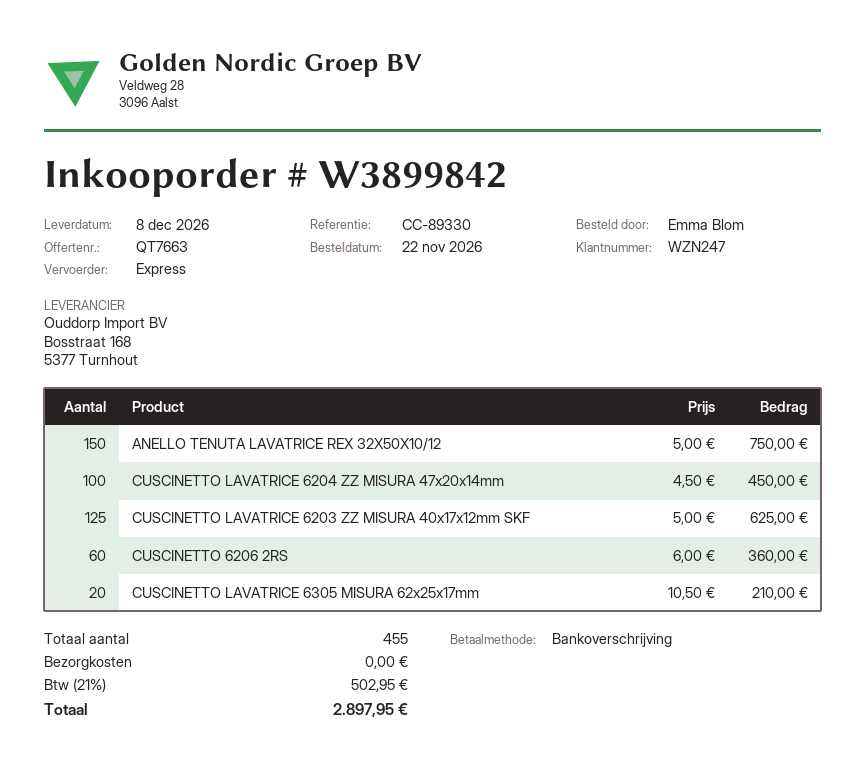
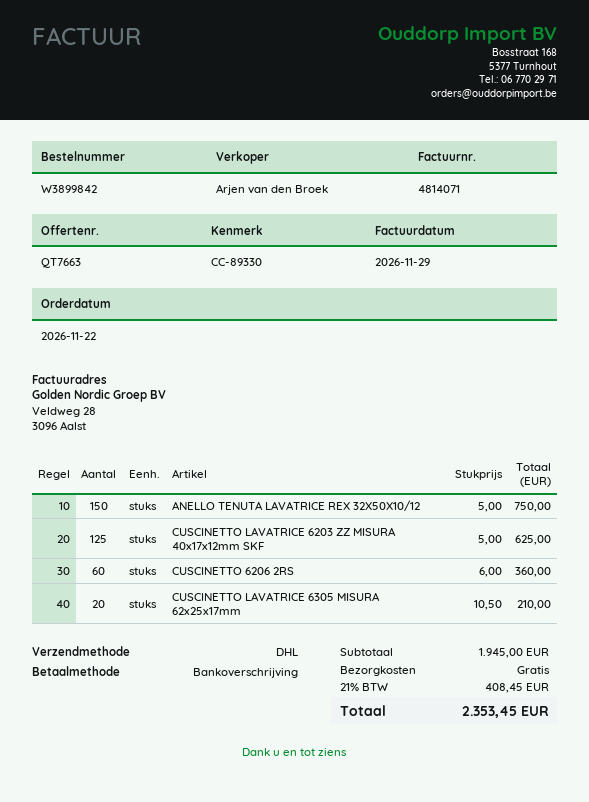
shipping method: express -> DHL
CUSCINETTO LAVATRICE 6204 ZZ MISURA 47x20x14mm: 100 x 4.50 = 450.00 -> none
tax: 21% = 502.95 -> 21% = 408.45
total: 2897.95 -> 2353.45

